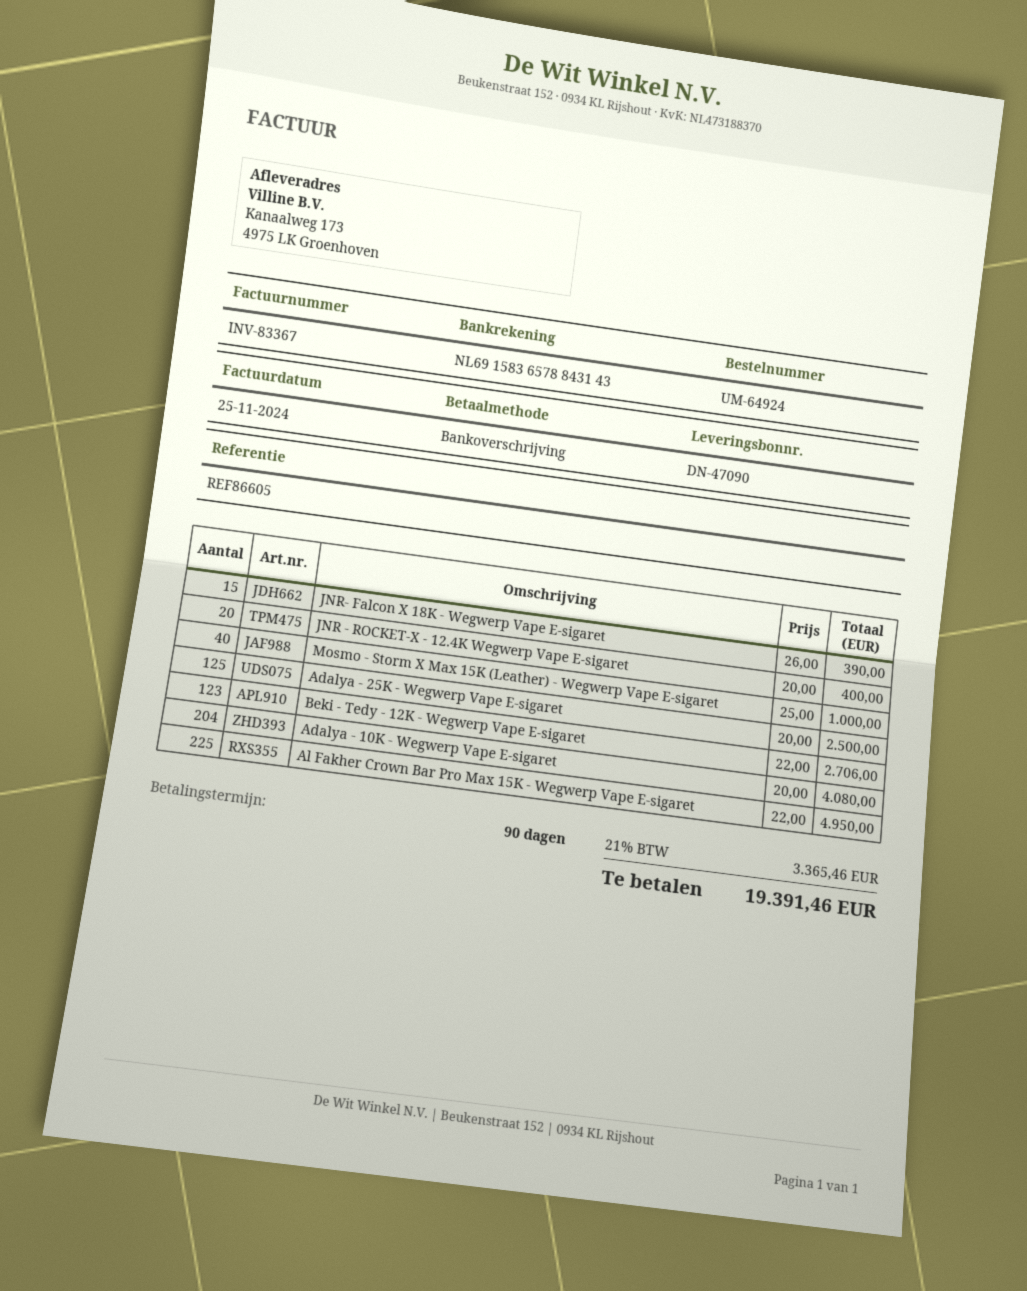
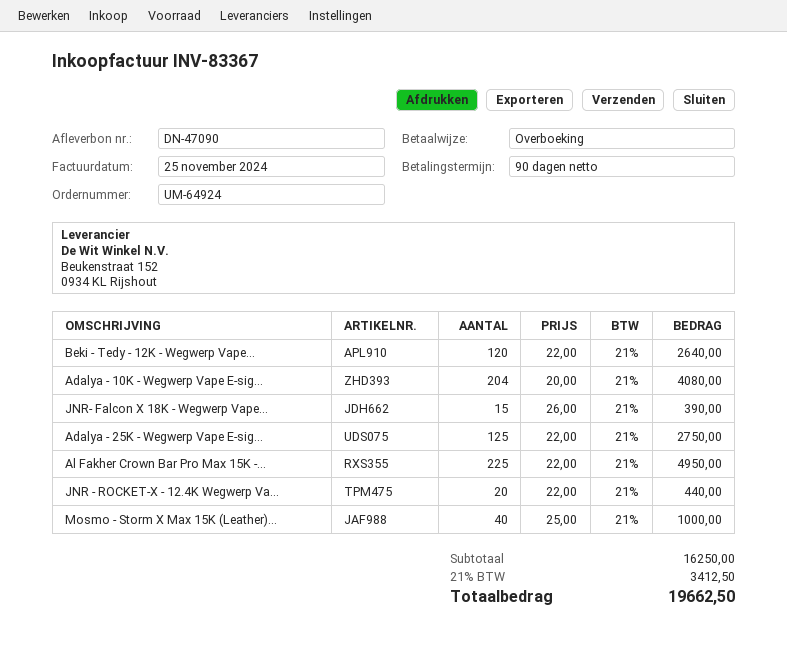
JNR - ROCKET-X - 12.4K Wegwerp Vape E-sigaret: 20 x 20.00 = 400.00 -> 20 x 22.00 = 440.00
Adalya - 25K - Wegwerp Vape E-sigaret: 125 x 20.00 = 2500.00 -> 125 x 22.00 = 2750.00
Beki - Tedy - 12K - Wegwerp Vape E-sigaret: 123 x 22.00 = 2706.00 -> 120 x 22.00 = 2640.00
tax: 21% = 3365.46 -> 21% = 3412.50
total: 19391.46 -> 19662.50

